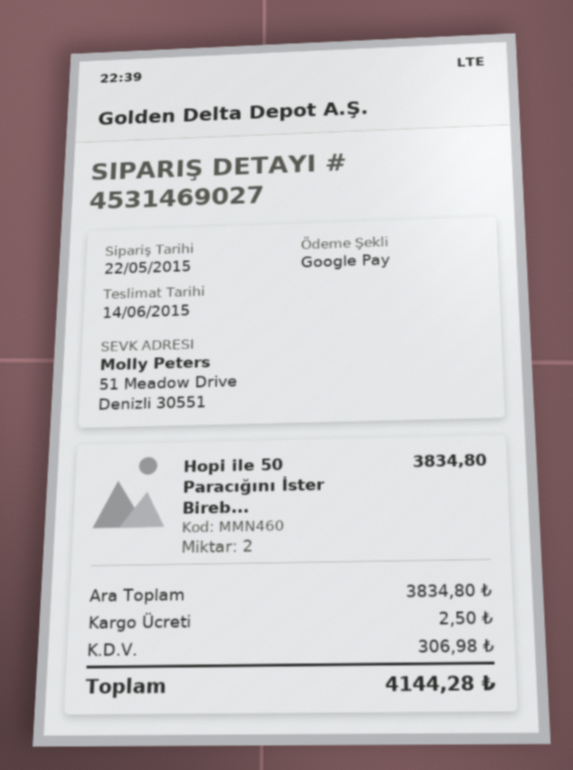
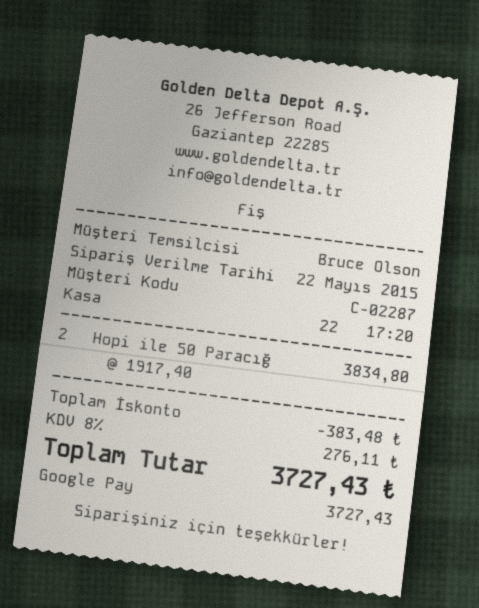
discount: none -> 383.48
shipping: 2.50 -> none
tax: 306.98 -> 276.11
total: 4144.28 -> 3727.43

